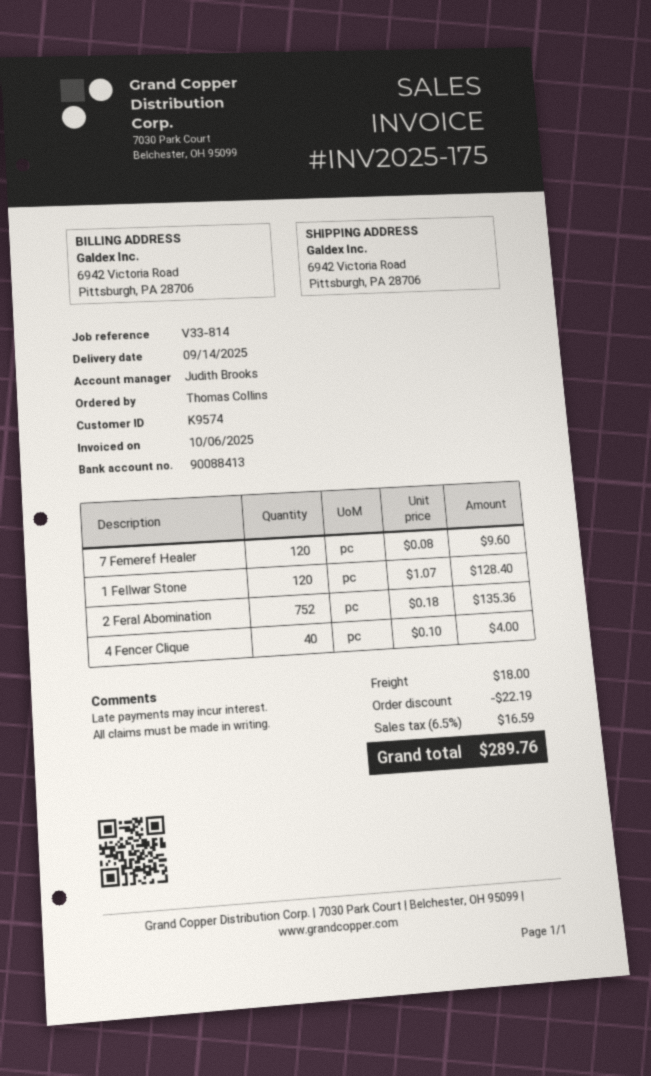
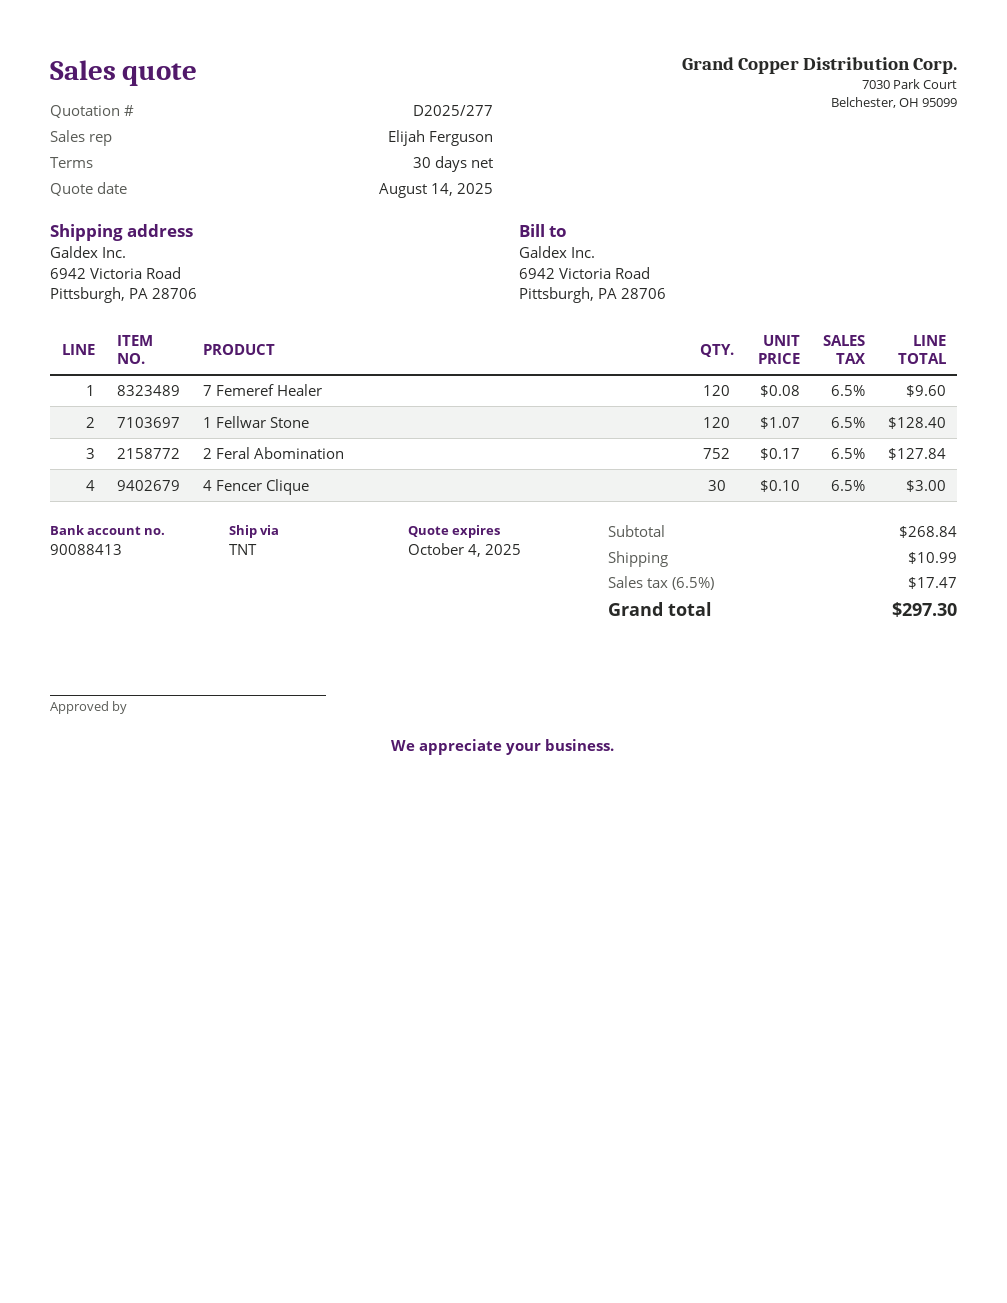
sales rep: Judith Brooks -> Elijah Ferguson
2 Feral Abomination: 752 x 0.18 = 135.36 -> 752 x 0.17 = 127.84
4 Fencer Clique: 40 x 0.10 = 4.00 -> 30 x 0.10 = 3.00
discount: 22.19 -> none
shipping: 18.00 -> 10.99
tax: 6.5% = 16.59 -> 6.5% = 17.47
total: 289.76 -> 297.30

